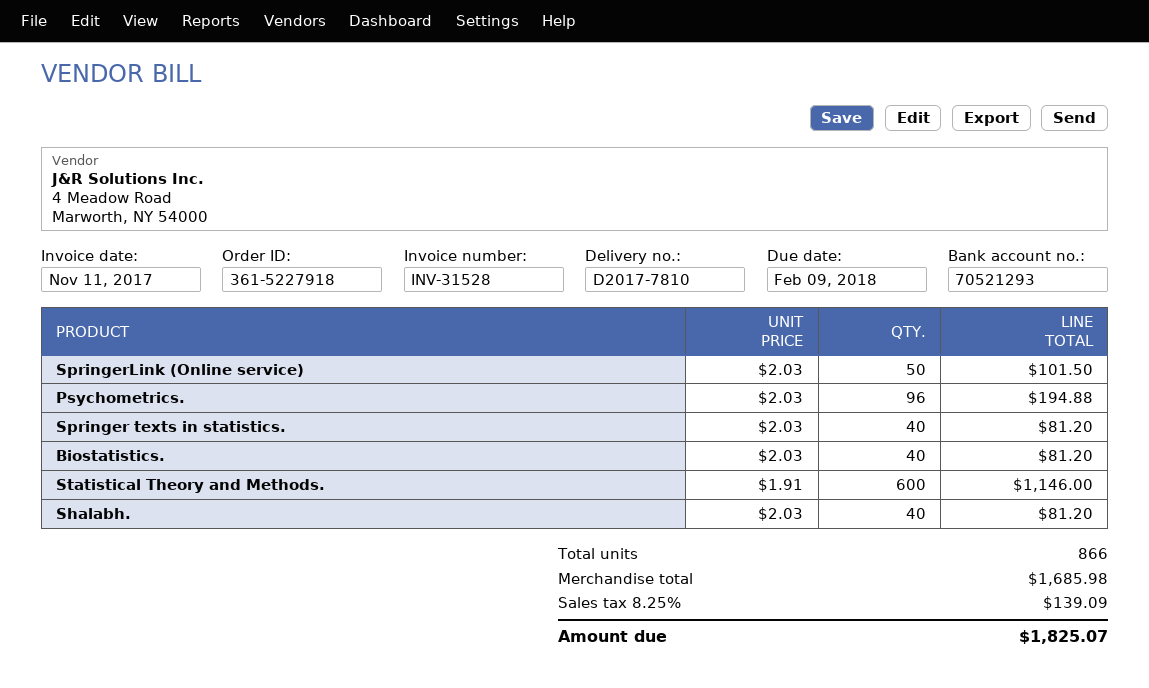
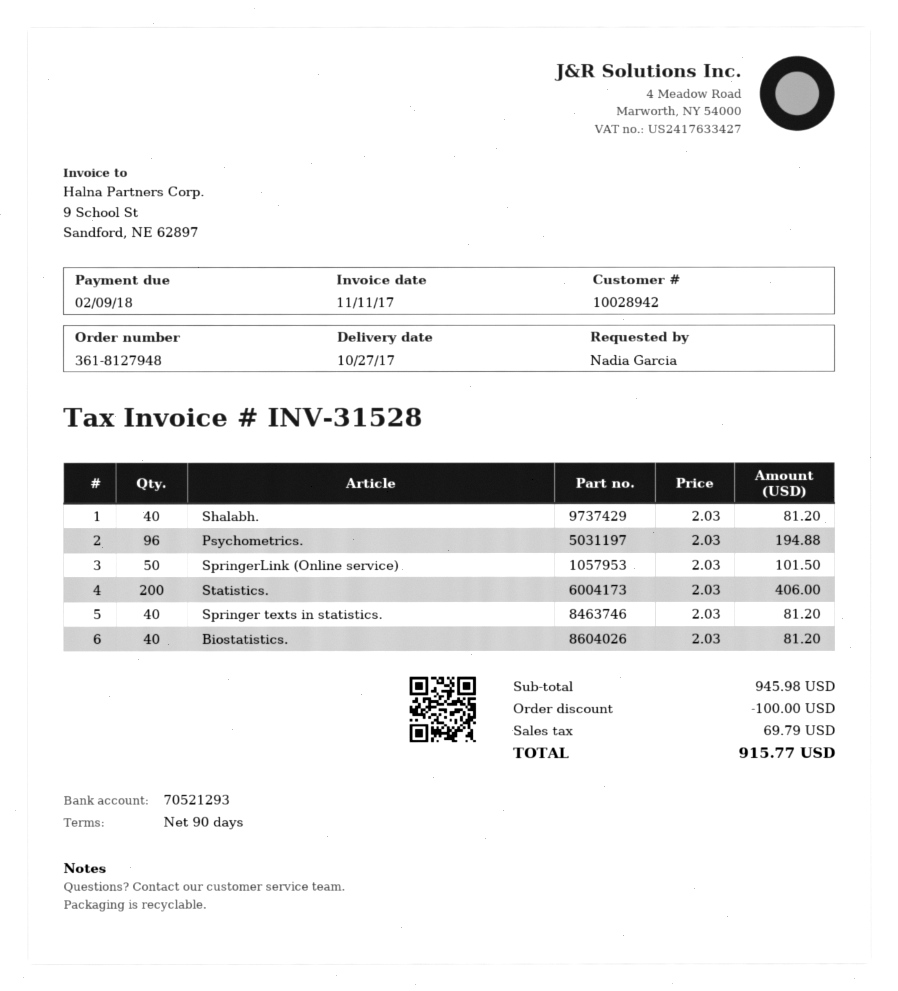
order number: 361-5227918 -> 361-8127948
Statistical Theory and Methods.: 600 x 1.91 = 1146.00 -> none
Statistics.: none -> 200 x 2.03 = 406.00
subtotal: 1685.98 -> 945.98
discount: none -> 100.00
tax: 139.09 -> 69.79
total: 1825.07 -> 915.77

